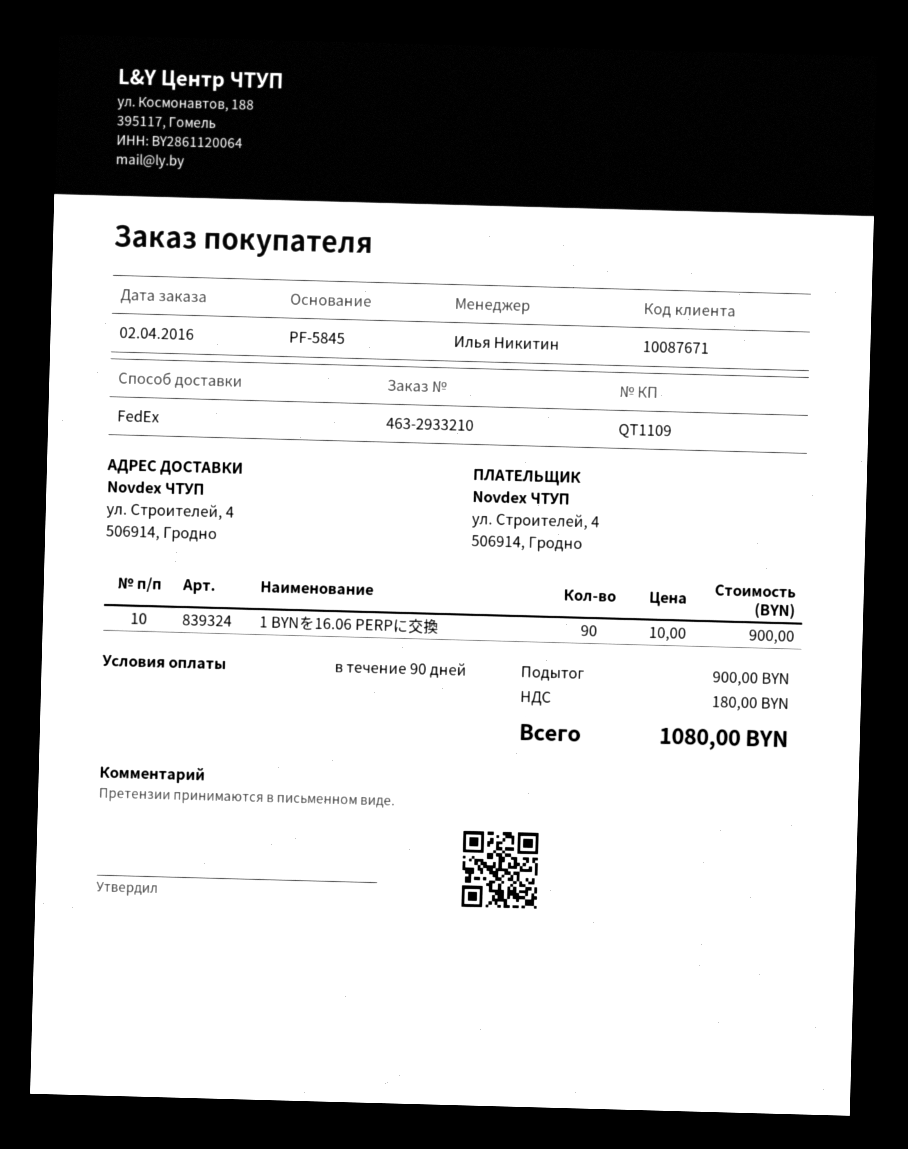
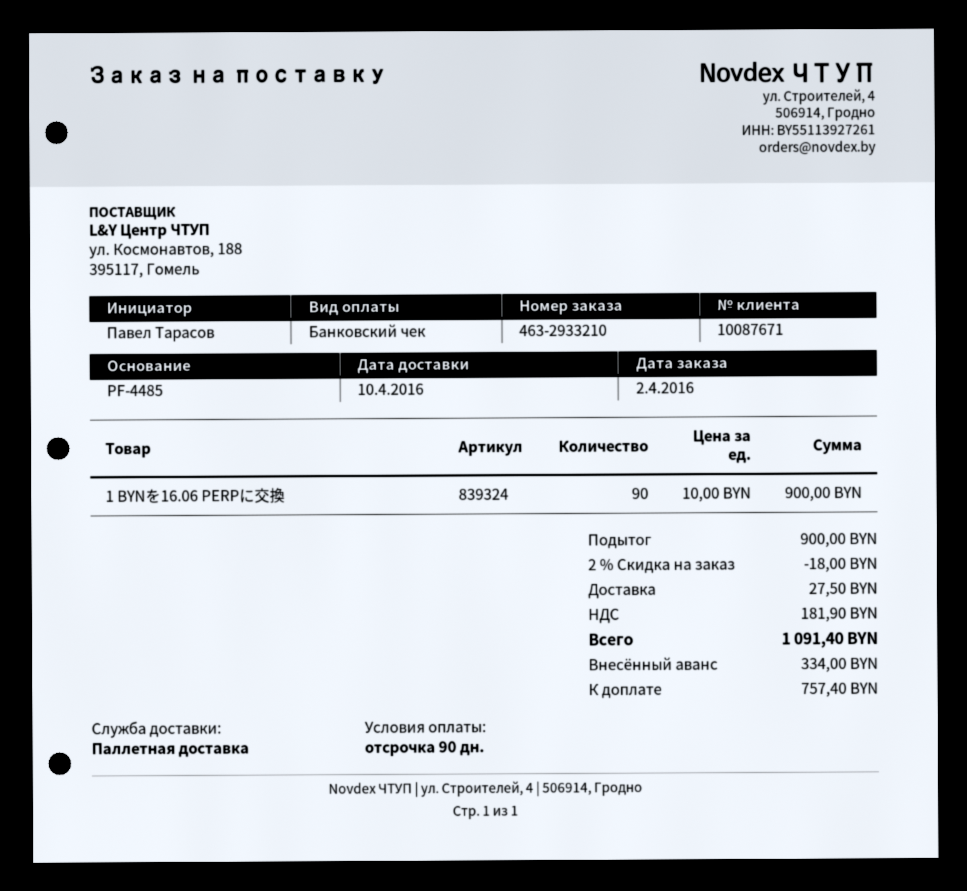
reference: PF-5845 -> PF-4485
shipping method: FedEx -> pallet freight
discount: none -> 2% = 18.00
shipping: none -> 27.50
tax: 180.00 -> 181.90
total: 1080.00 -> 1091.40

